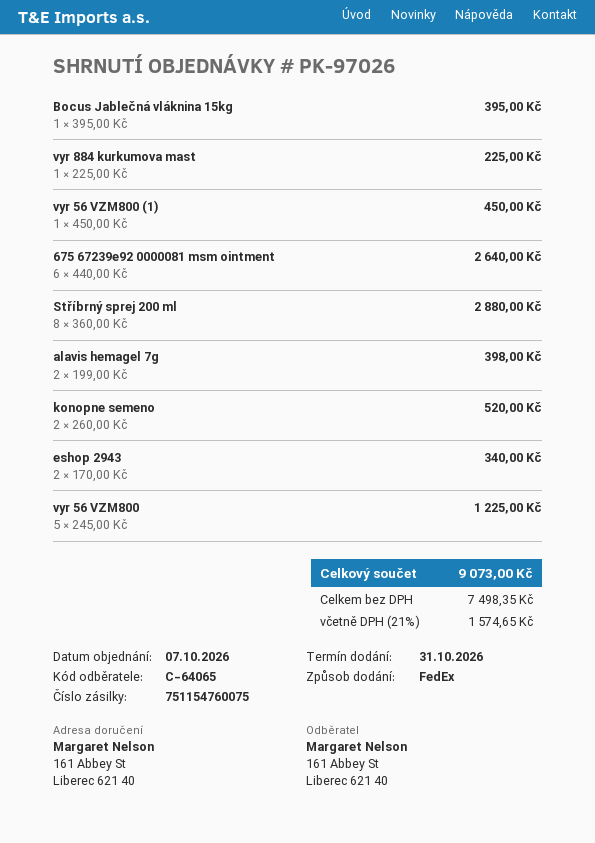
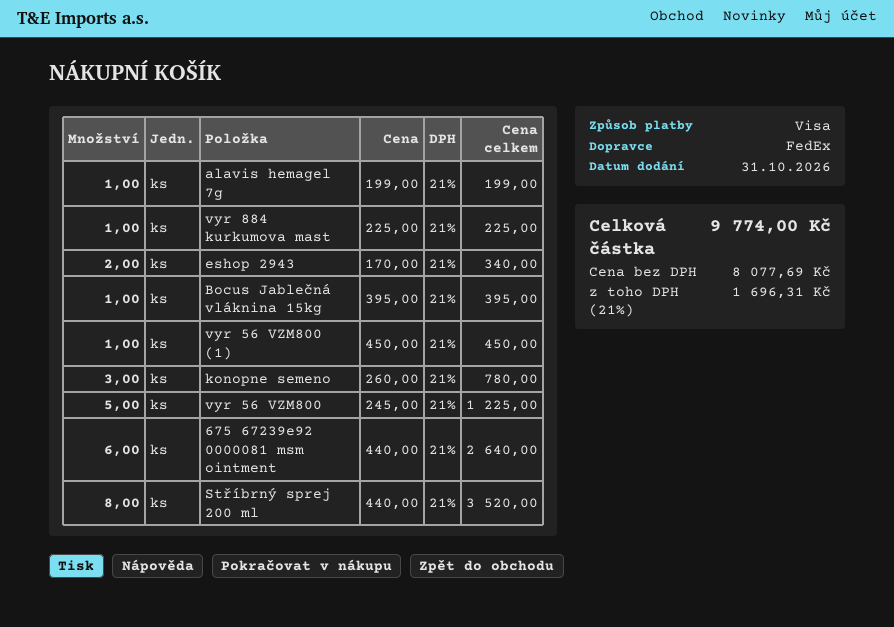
Stříbrný sprej 200 ml: 8 x 360.00 = 2880.00 -> 8 x 440.00 = 3520.00
alavis hemagel 7g: 2 x 199.00 = 398.00 -> 1 x 199.00 = 199.00
konopne semeno: 2 x 260.00 = 520.00 -> 3 x 260.00 = 780.00
net: 7498.35 -> 8077.69
tax: 21% = 1574.65 -> 21% = 1696.31
total: 9073.00 -> 9774.00

